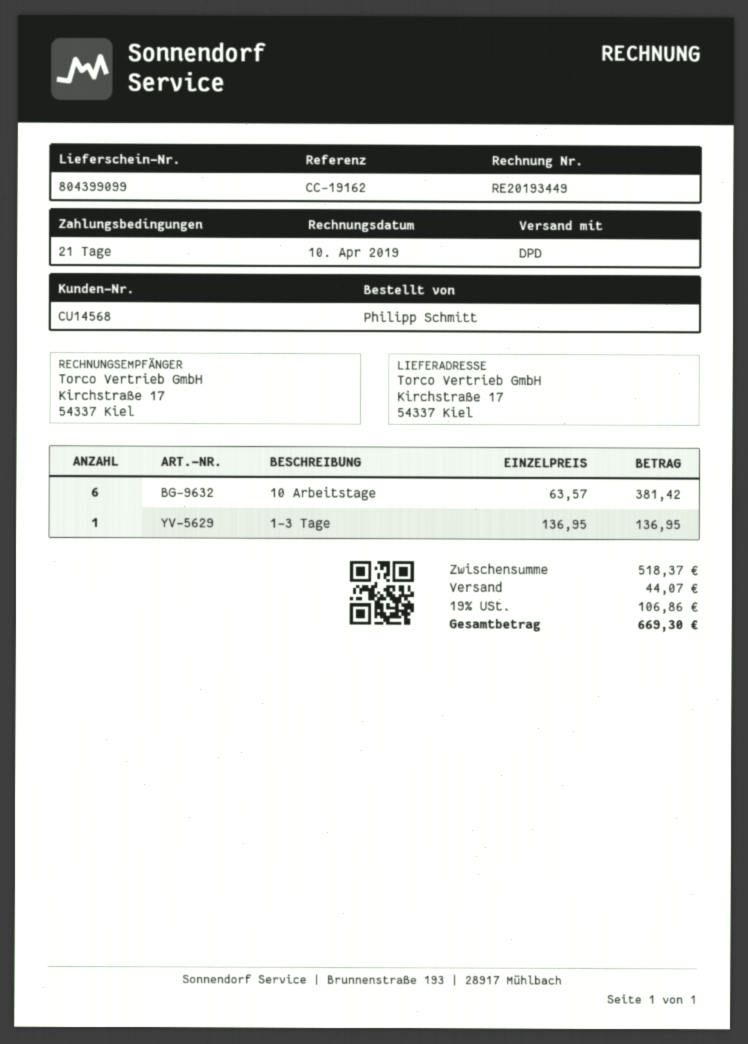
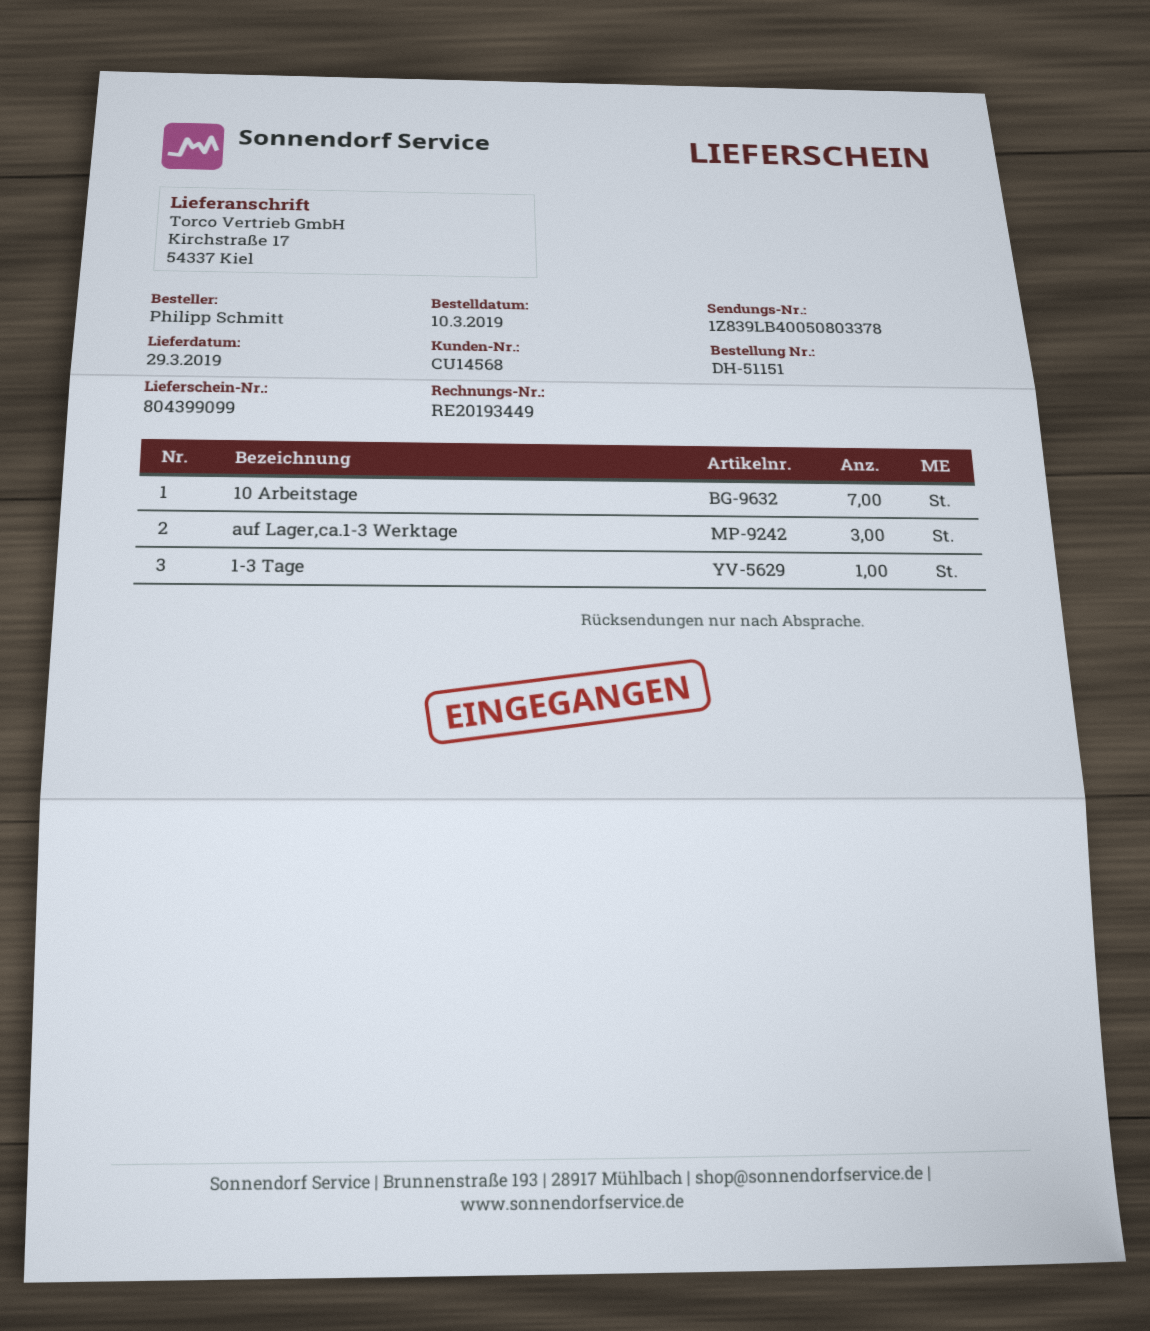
10 Arbeitstage: 6 -> 7
auf Lager,ca.1-3 Werktage: none -> 3

